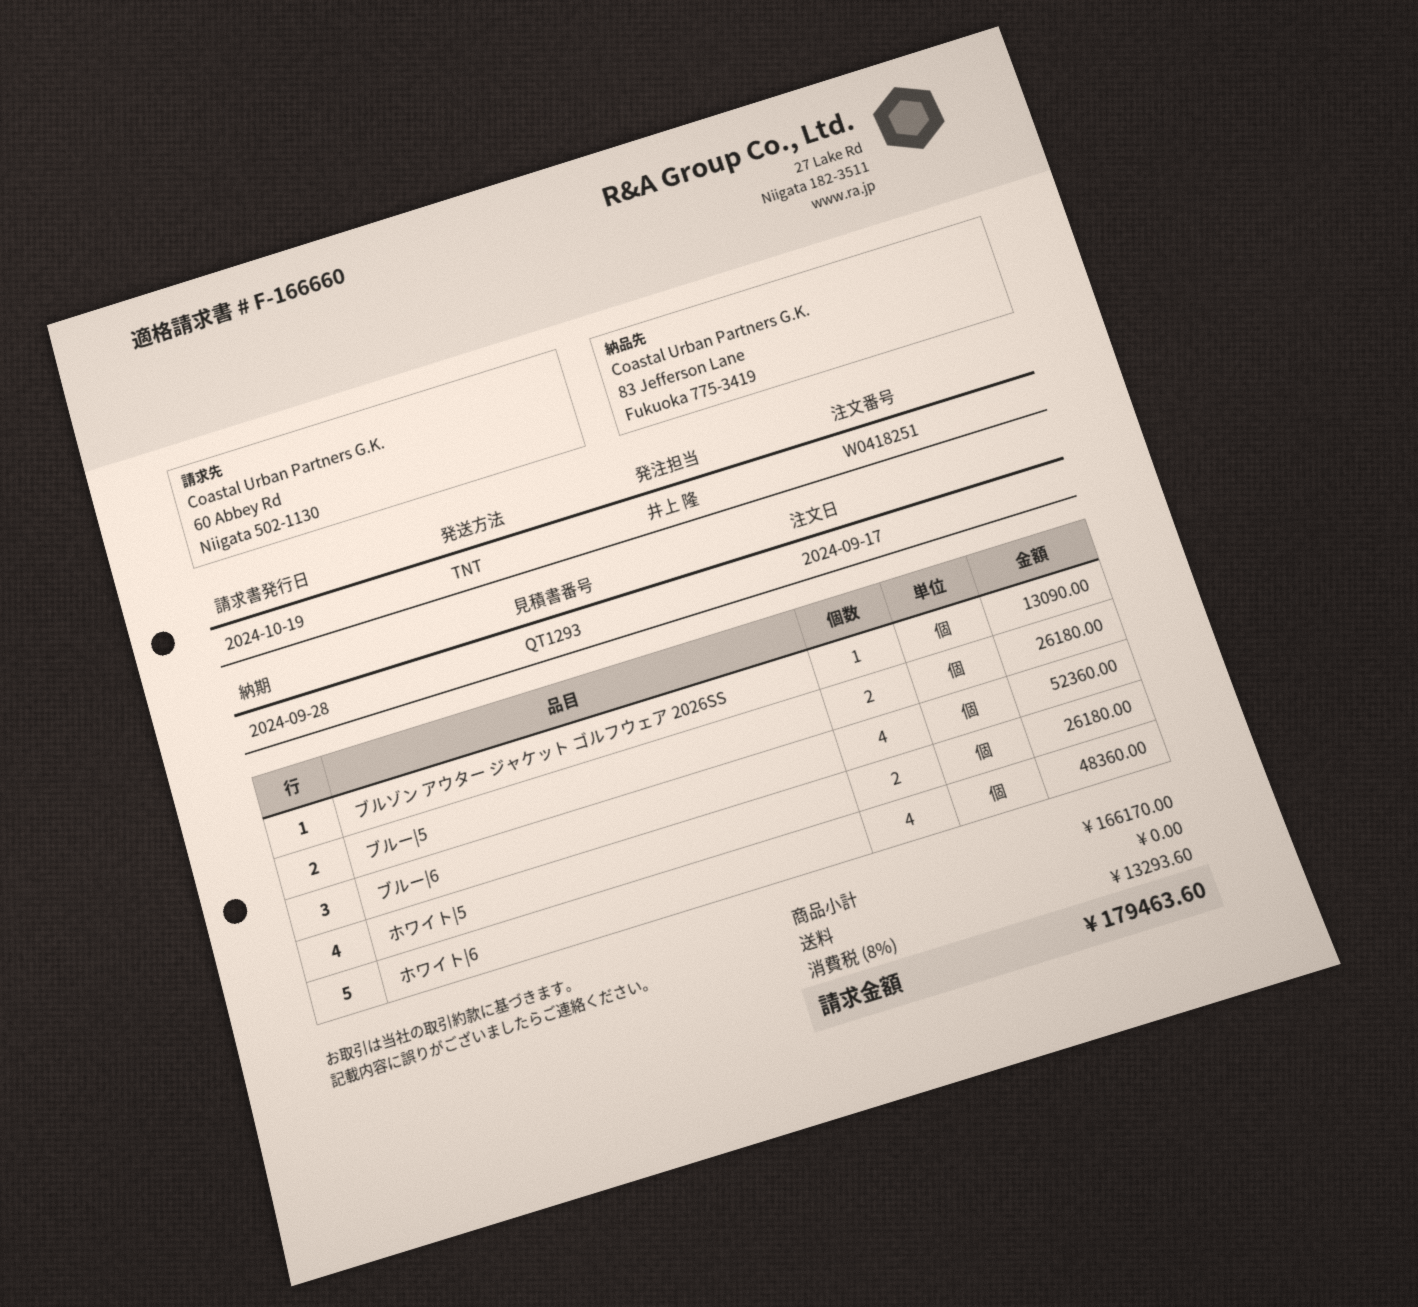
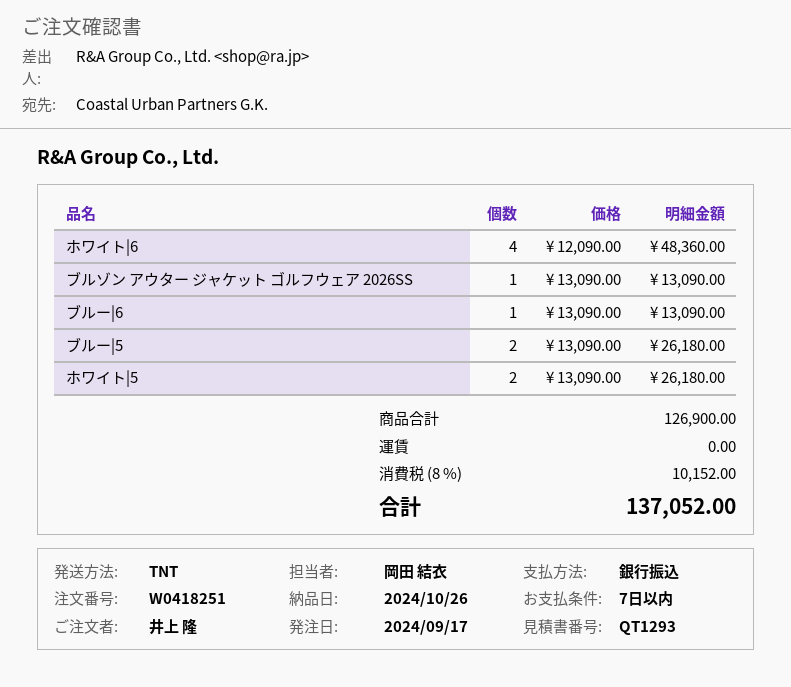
delivery date: 2024-09-28 -> 2024-10-26
ブルー|6: 4 for 52360.00 -> 1 for 13090.00
subtotal: 166170.00 -> 126900.00
tax: 8% = 13293.60 -> 8% = 10152.00
total: 179463.60 -> 137052.00

